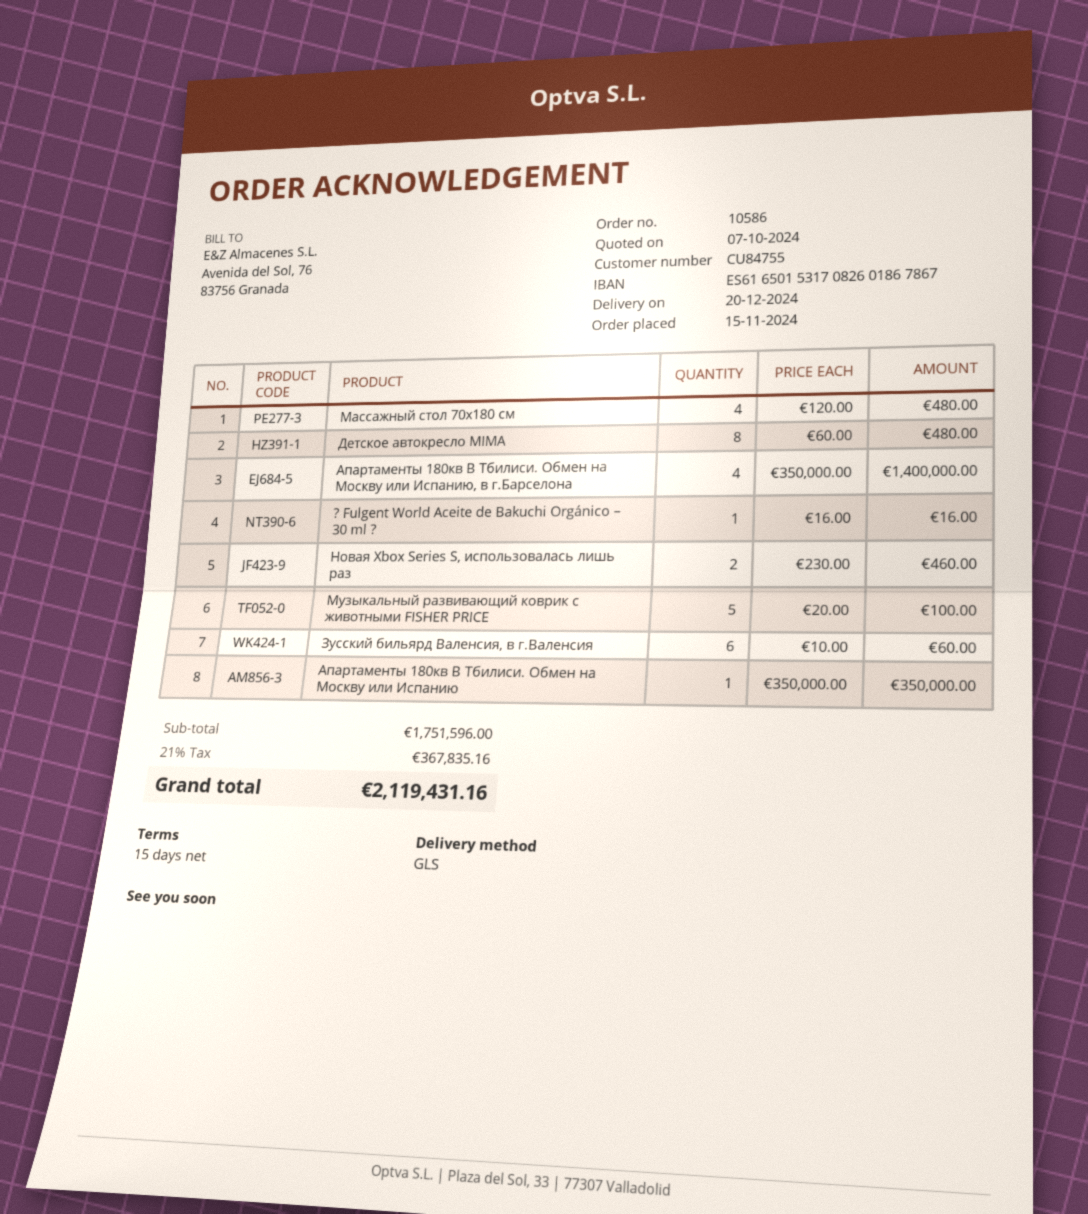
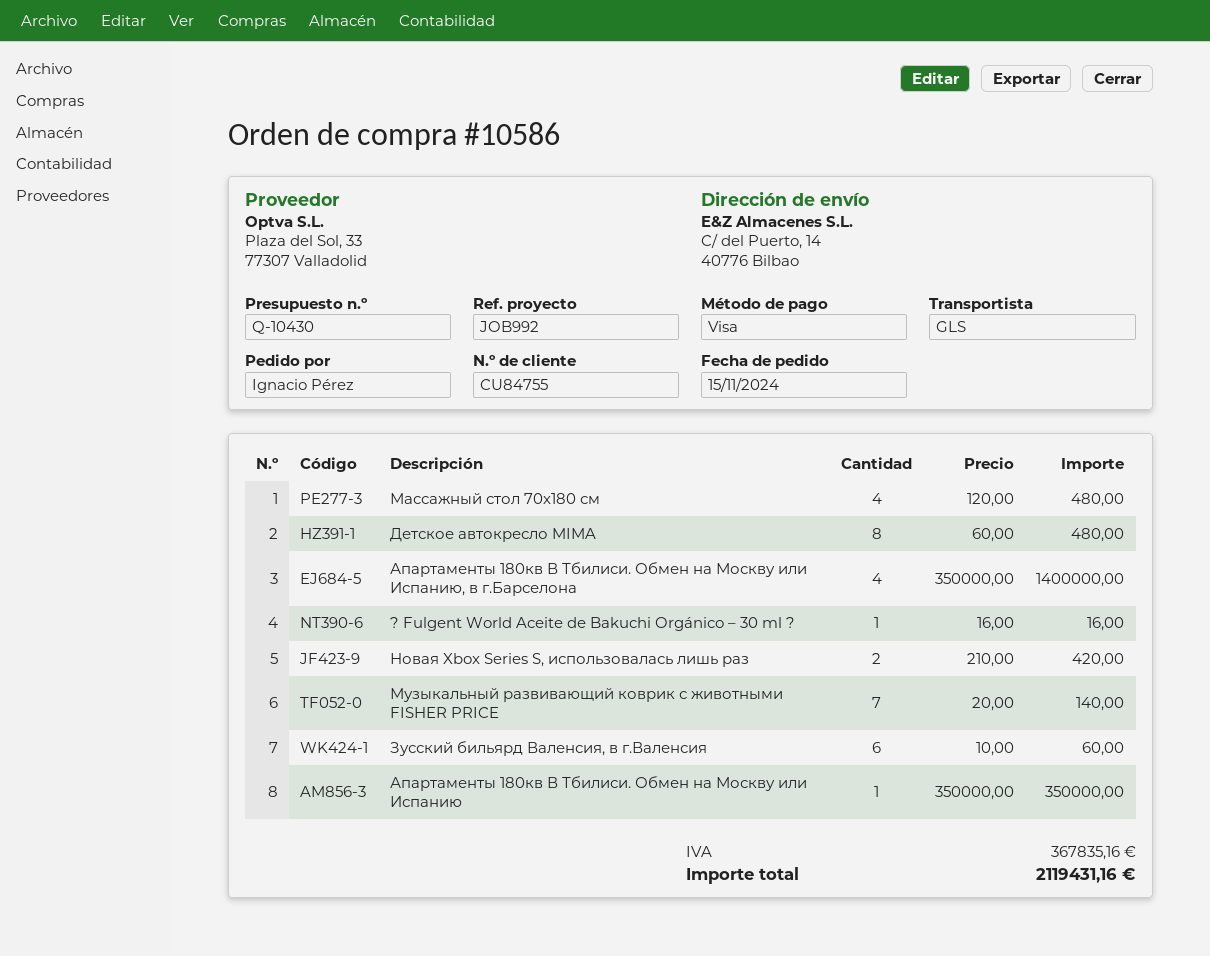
Новая Xbox Series S, использовалась лишь раз: 2 x 230.00 = 460.00 -> 2 x 210.00 = 420.00
Музыкальный развивающий коврик с животными FISHER PRICE: 5 x 20.00 = 100.00 -> 7 x 20.00 = 140.00

